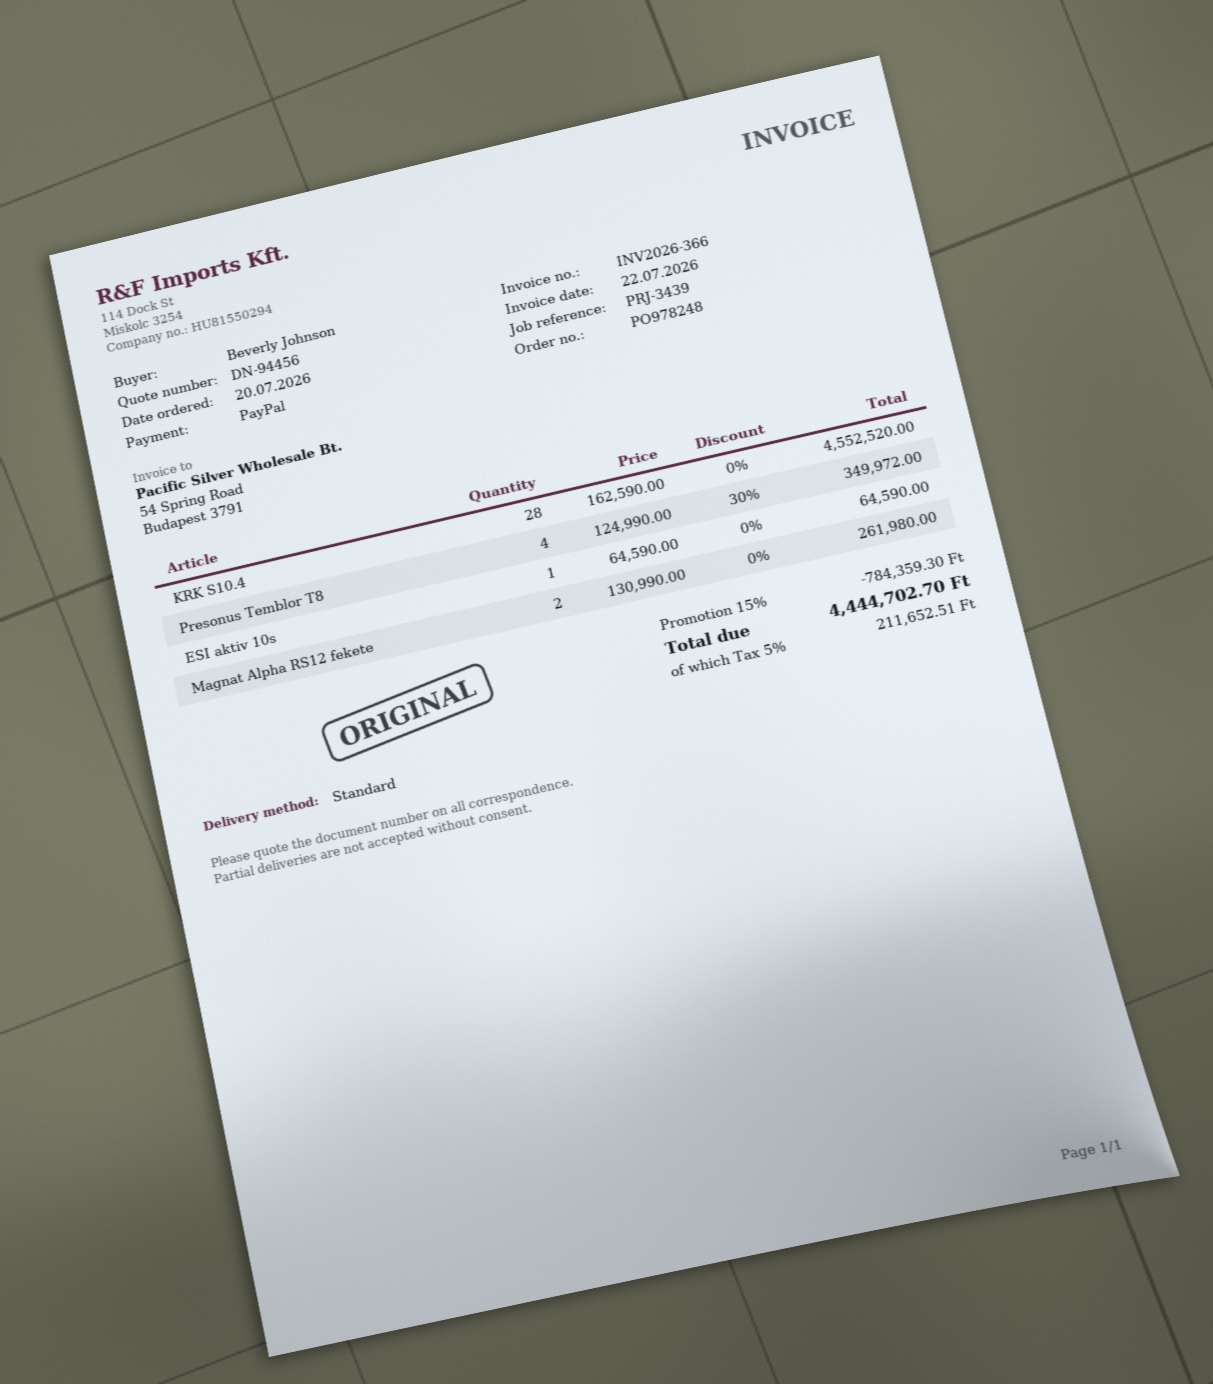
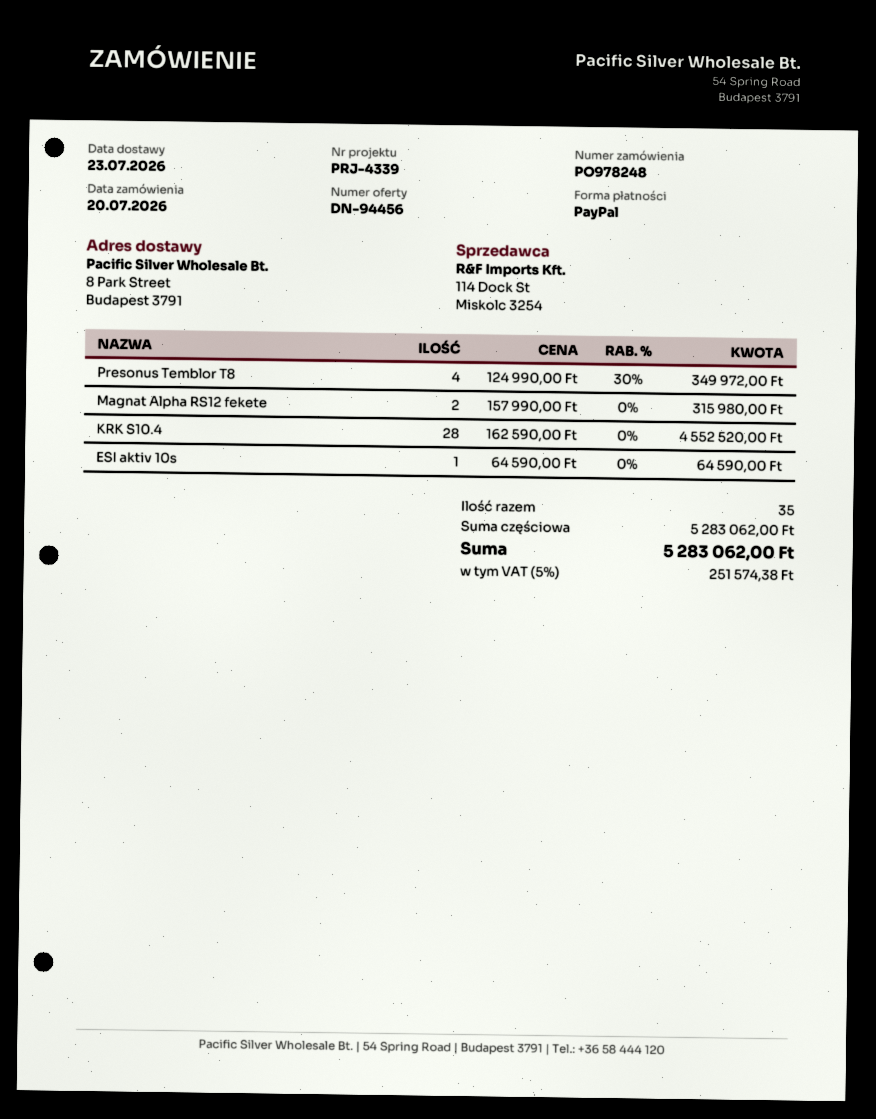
reference: PRJ-3439 -> PRJ-4339
Magnat Alpha RS12 fekete: 2 x 130990.00 = 261980.00 -> 2 x 157990.00 = 315980.00
discount: 15% = 784359.30 -> none
tax: 5% = 211652.51 -> 5% = 251574.38
total: 4444702.70 -> 5283062.00

